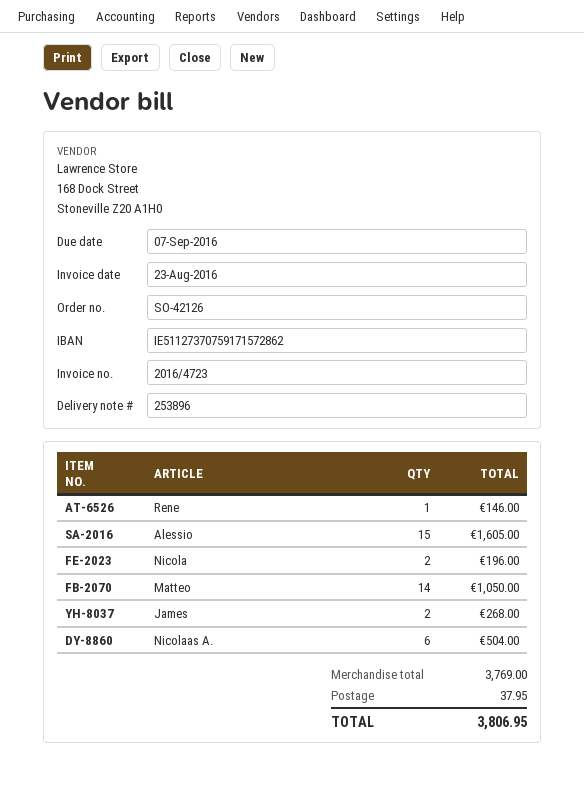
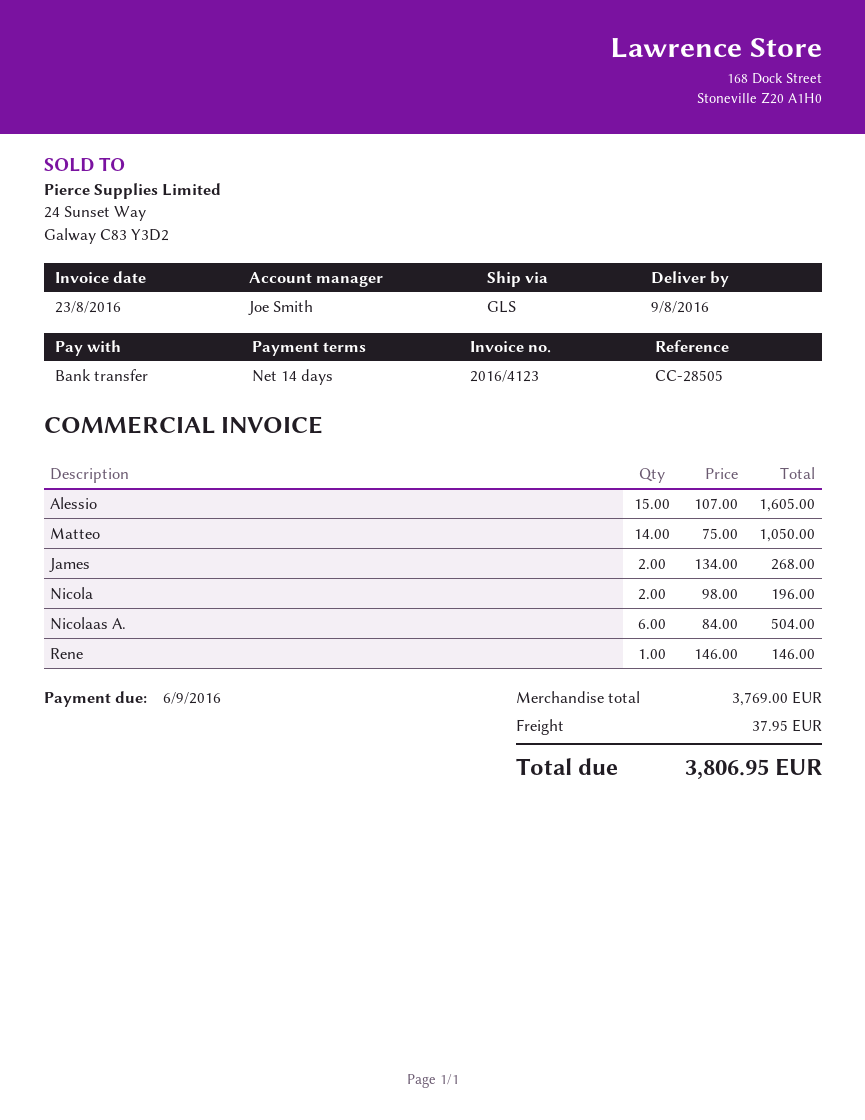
invoice number: 2016/4723 -> 2016/4123
due date: 2016-09-07 -> 2016-09-06

